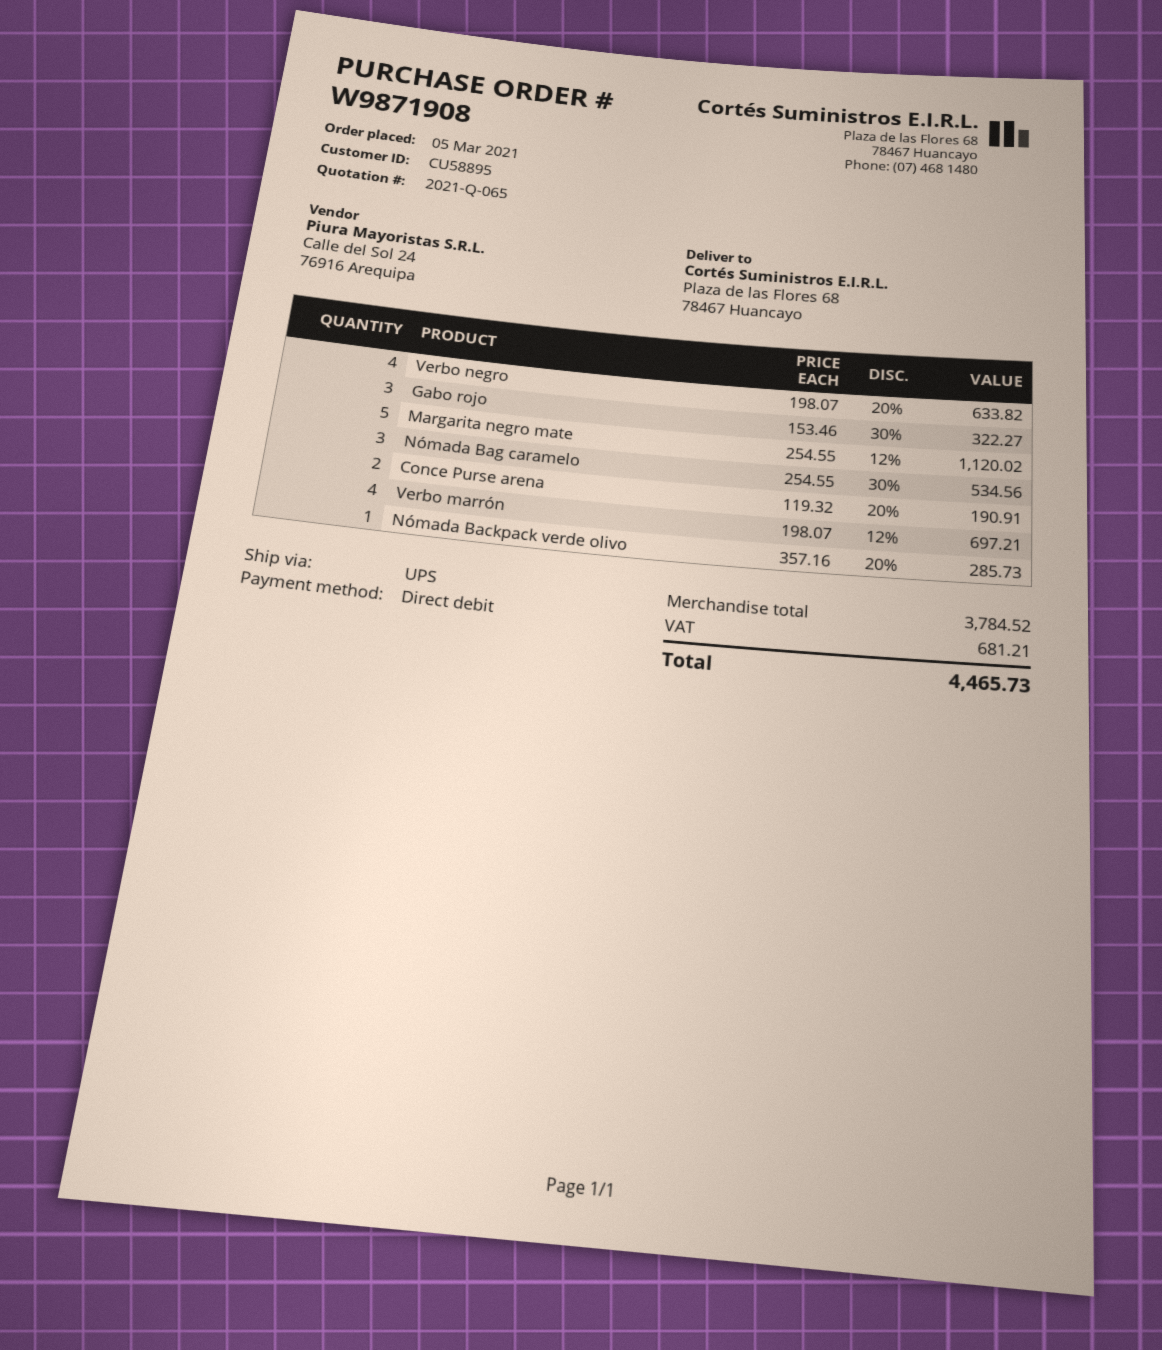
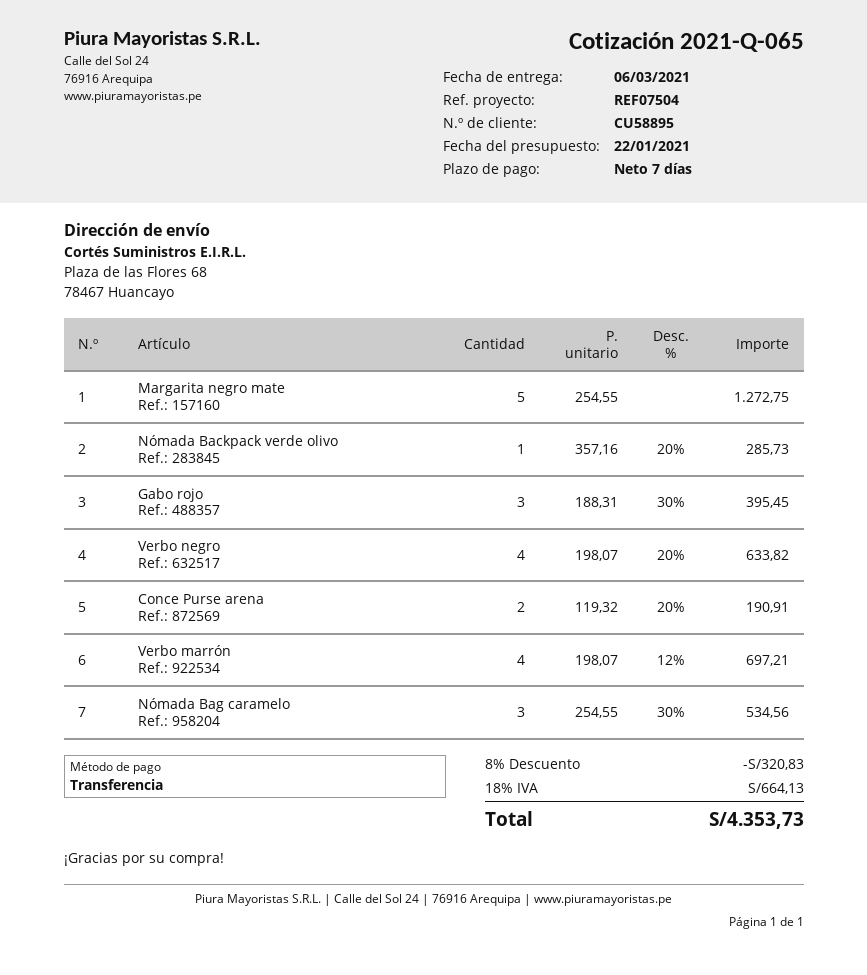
payment method: direct debit -> bank transfer
Gabo rojo: 3 x 153.46 - 30% = 322.27 -> 3 x 188.31 - 30% = 395.45
Margarita negro mate: 5 x 254.55 - 12% = 1120.02 -> 5 x 254.55 = 1272.75
discount: none -> 8% = 320.83
tax: 681.21 -> 664.13
total: 4465.73 -> 4353.73

